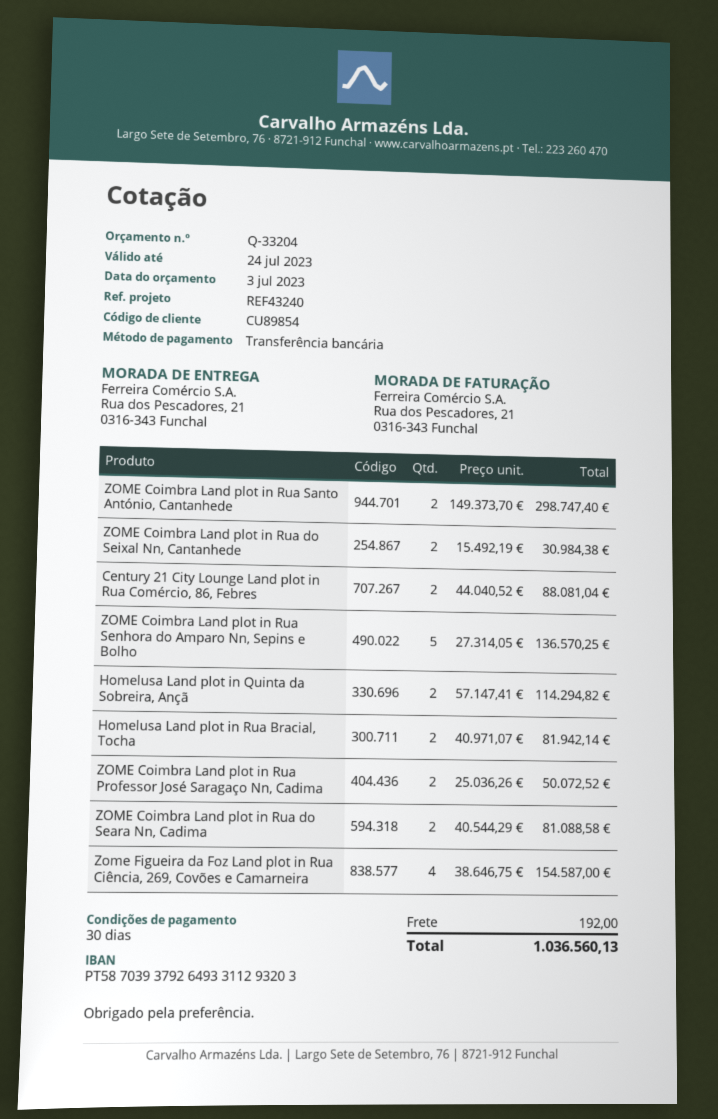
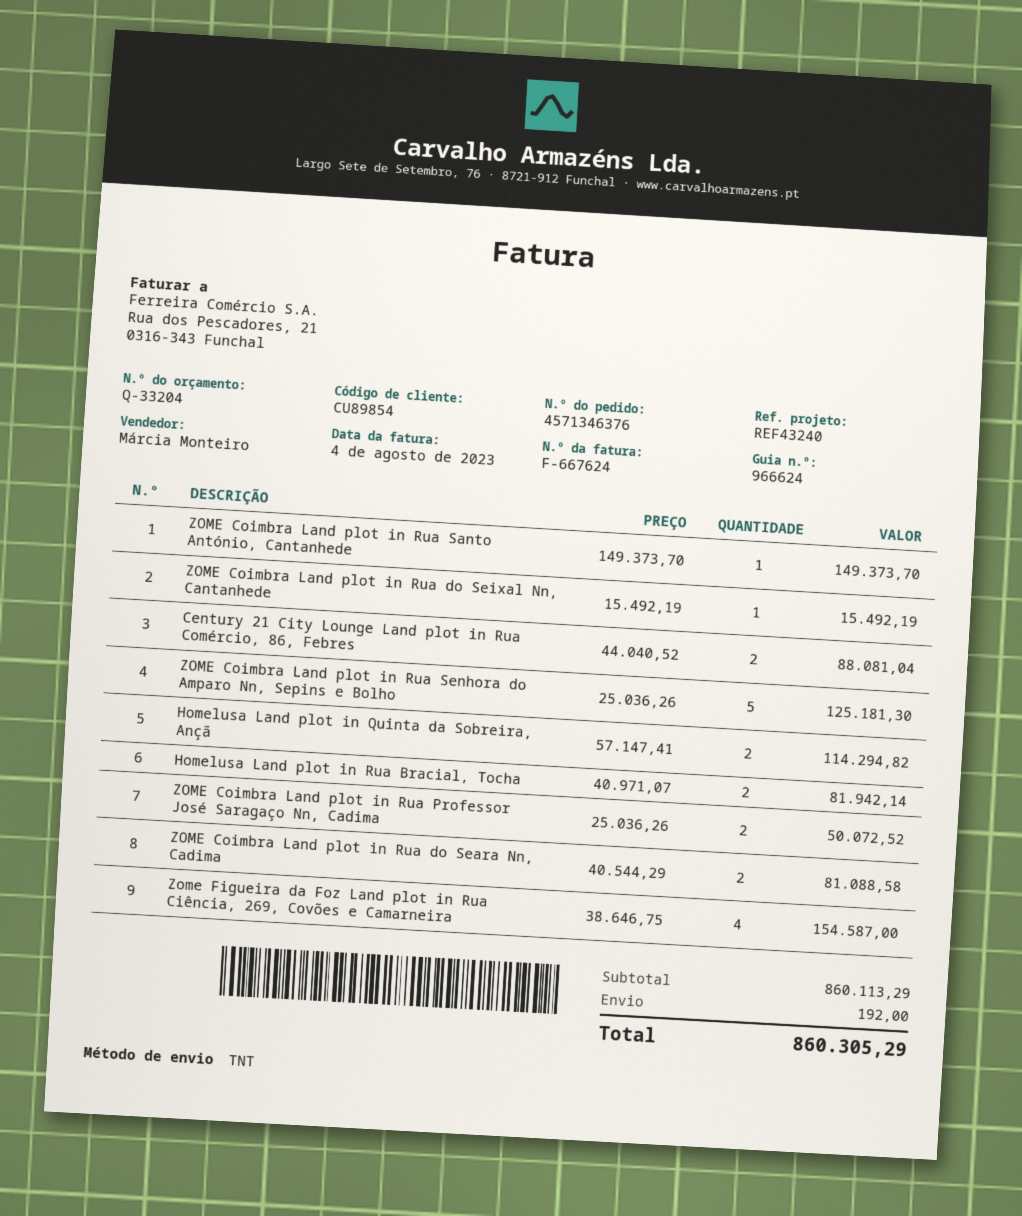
ZOME Coimbra Land plot in Rua Santo António, Cantanhede: 2 x 149373.70 = 298747.40 -> 1 x 149373.70 = 149373.70
ZOME Coimbra Land plot in Rua do Seixal Nn, Cantanhede: 2 x 15492.19 = 30984.38 -> 1 x 15492.19 = 15492.19
ZOME Coimbra Land plot in Rua Senhora do Amparo Nn, Sepins e Bolho: 5 x 27314.05 = 136570.25 -> 5 x 25036.26 = 125181.30
total: 1036560.13 -> 860305.29

